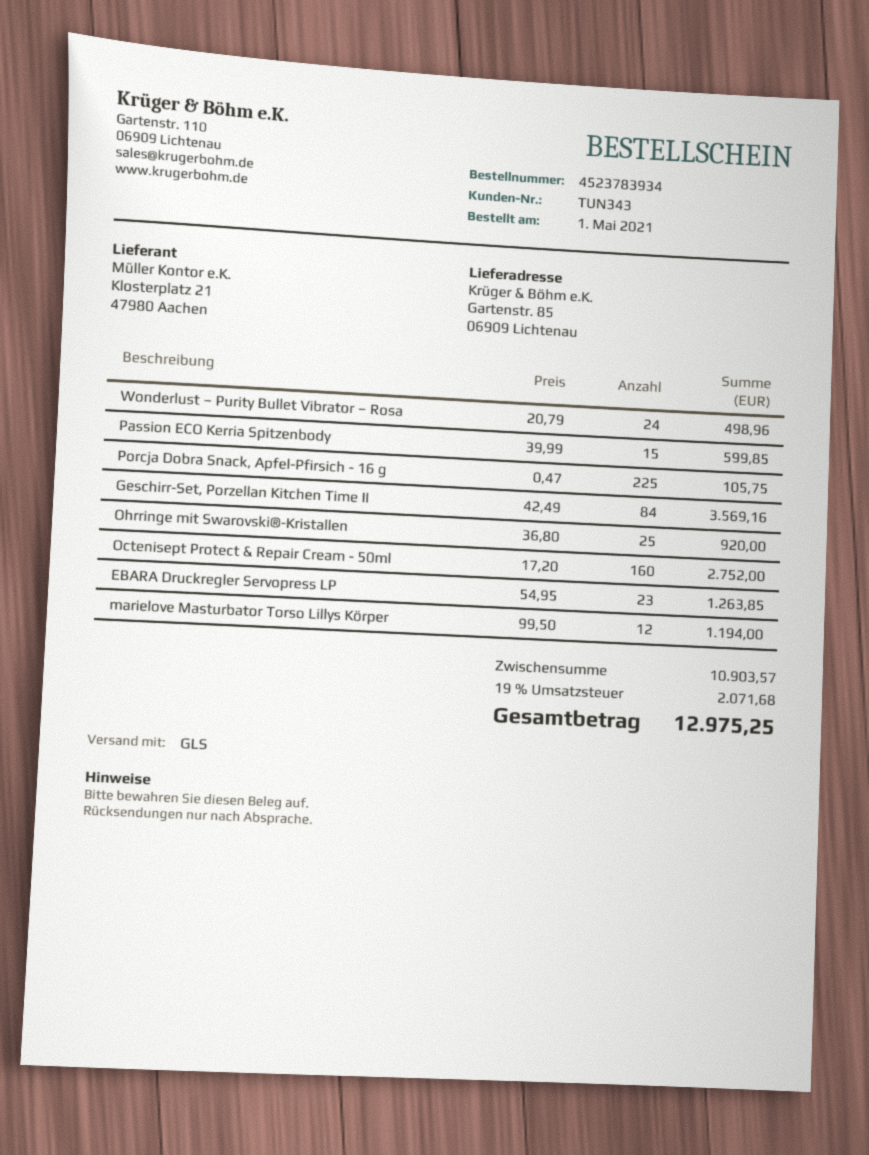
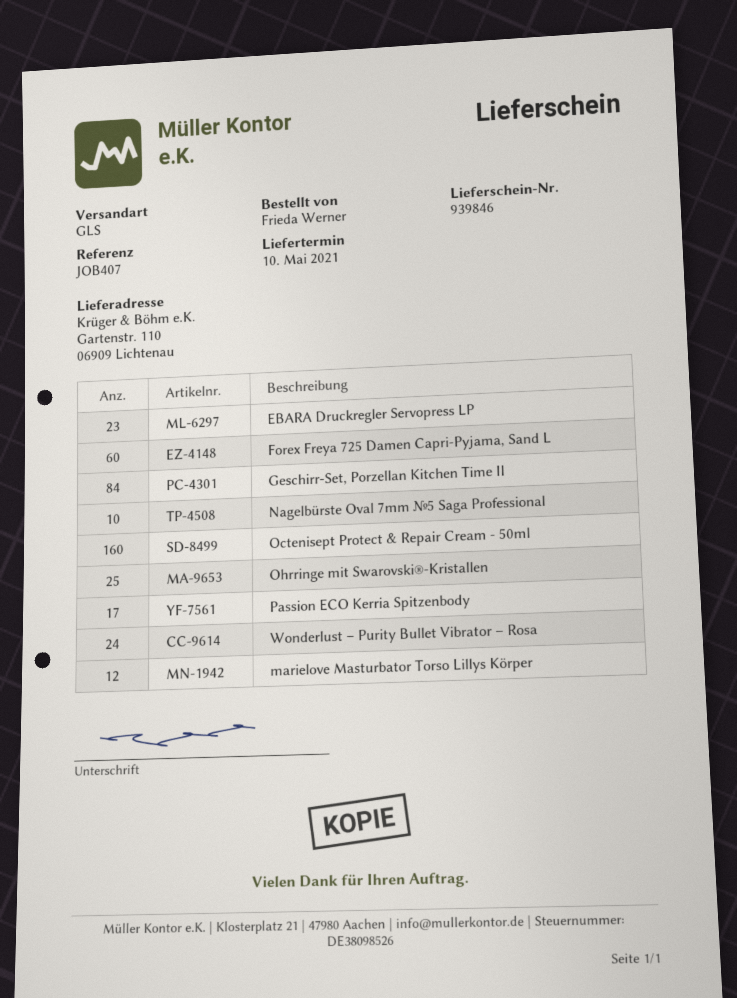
ship to: Gartenstr. 85, 06909 Lichtenau -> Gartenstr. 110, 06909 Lichtenau
Passion ECO Kerria Spitzenbody: 15 -> 17
Porcja Dobra Snack, Apfel-Pfirsich - 16 g: 225 -> none
Forex Freya 725 Damen Capri-Pyjama, Sand L: none -> 60
Nagelbürste Oval 7mm №5 Saga Professional: none -> 10

